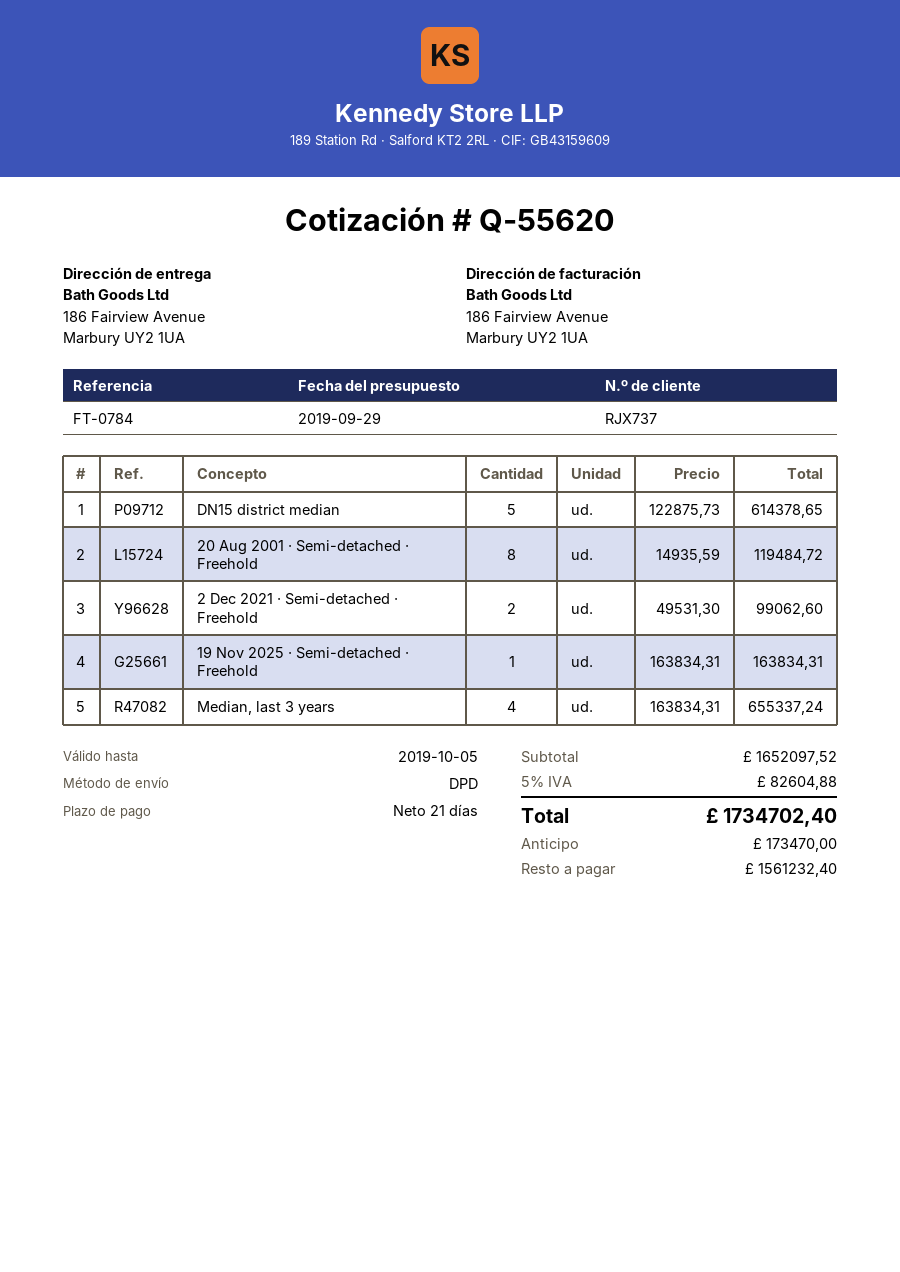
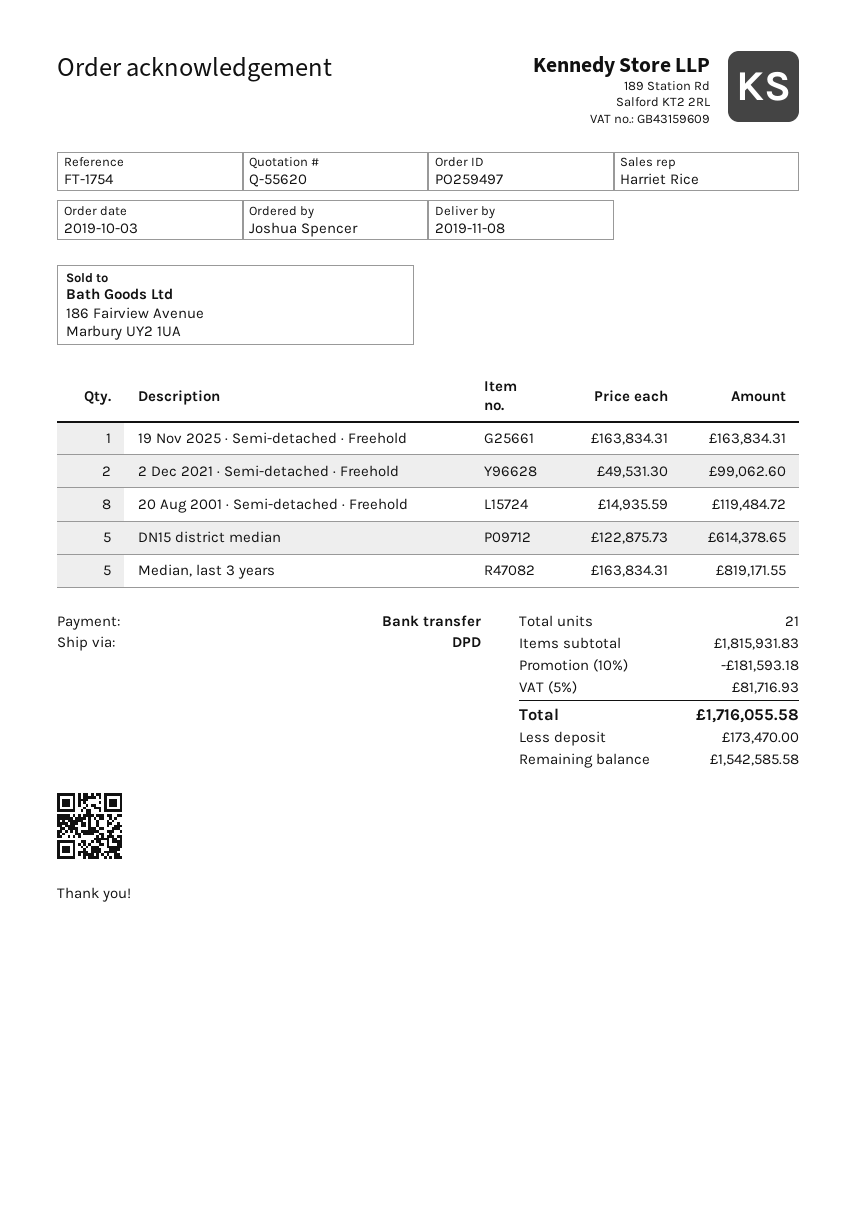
reference: FT-0784 -> FT-1754
Median, last 3 years: 4 x 163834.31 = 655337.24 -> 5 x 163834.31 = 819171.55
subtotal: 1652097.52 -> 1815931.83
discount: none -> 10% = 181593.18
tax: 5% = 82604.88 -> 5% = 81716.93
total: 1734702.40 -> 1716055.58
balance: 1561232.40 -> 1542585.58

